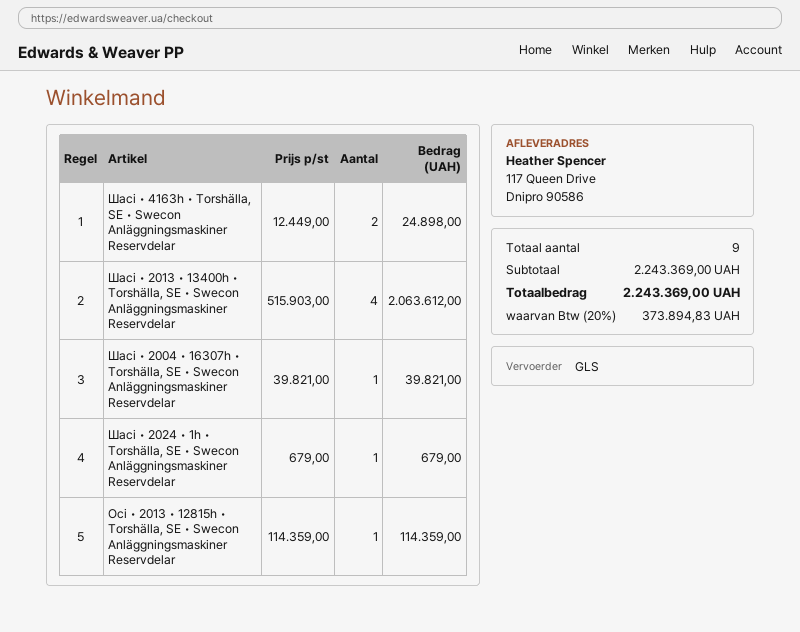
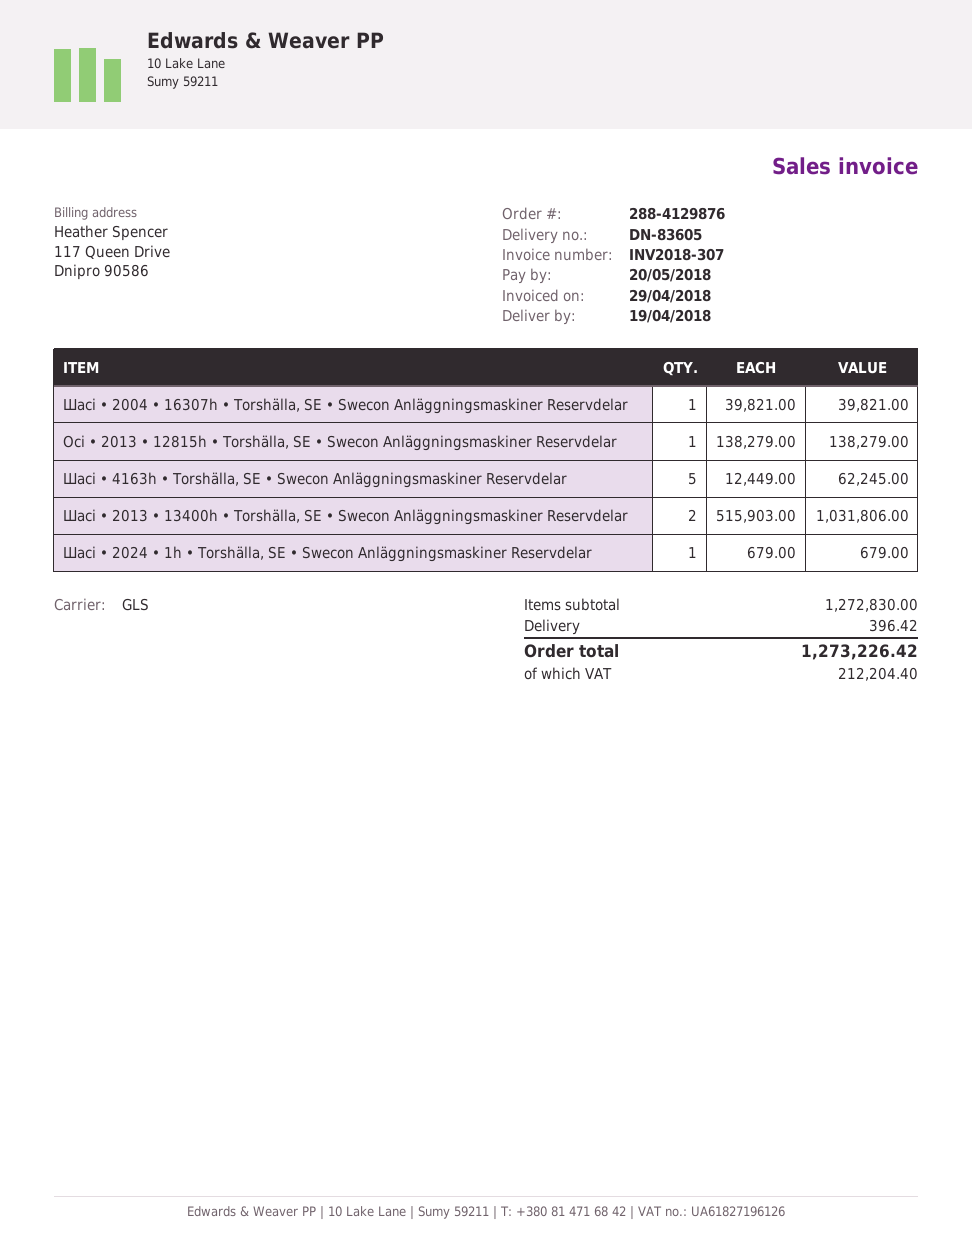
Шасі • 4163h • Torshälla, SE • Swecon Anläggningsmaskiner Reservdelar: 2 x 12449.00 = 24898.00 -> 5 x 12449.00 = 62245.00
Шасі • 2013 • 13400h • Torshälla, SE • Swecon Anläggningsmaskiner Reservdelar: 4 x 515903.00 = 2063612.00 -> 2 x 515903.00 = 1031806.00
Осі • 2013 • 12815h • Torshälla, SE • Swecon Anläggningsmaskiner Reservdelar: 1 x 114359.00 = 114359.00 -> 1 x 138279.00 = 138279.00
subtotal: 2243369.00 -> 1272830.00
shipping: none -> 396.42
tax: 373894.83 -> 212204.40
total: 2243369.00 -> 1273226.42

